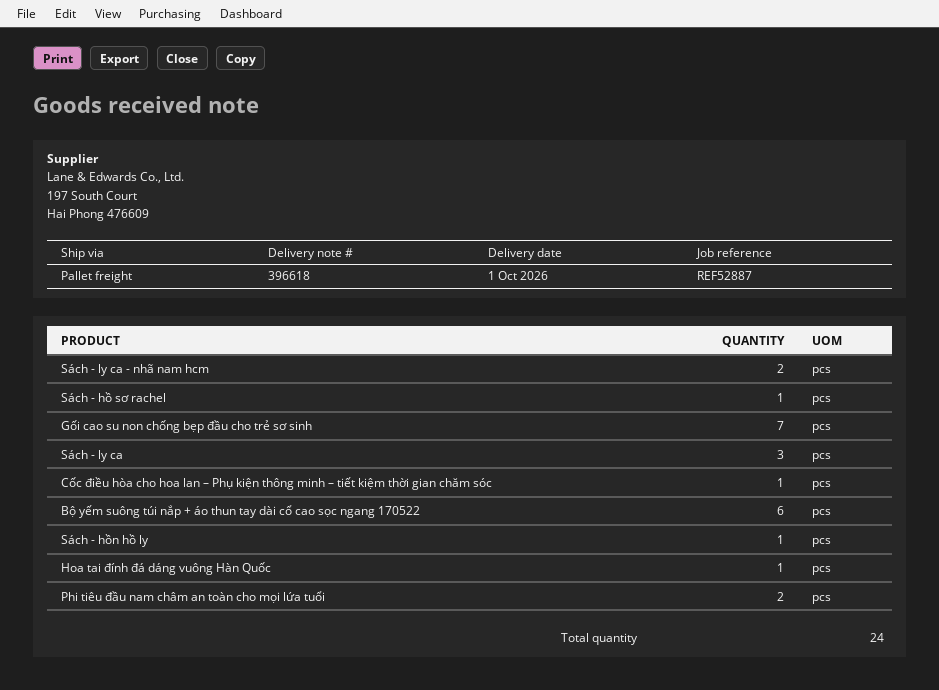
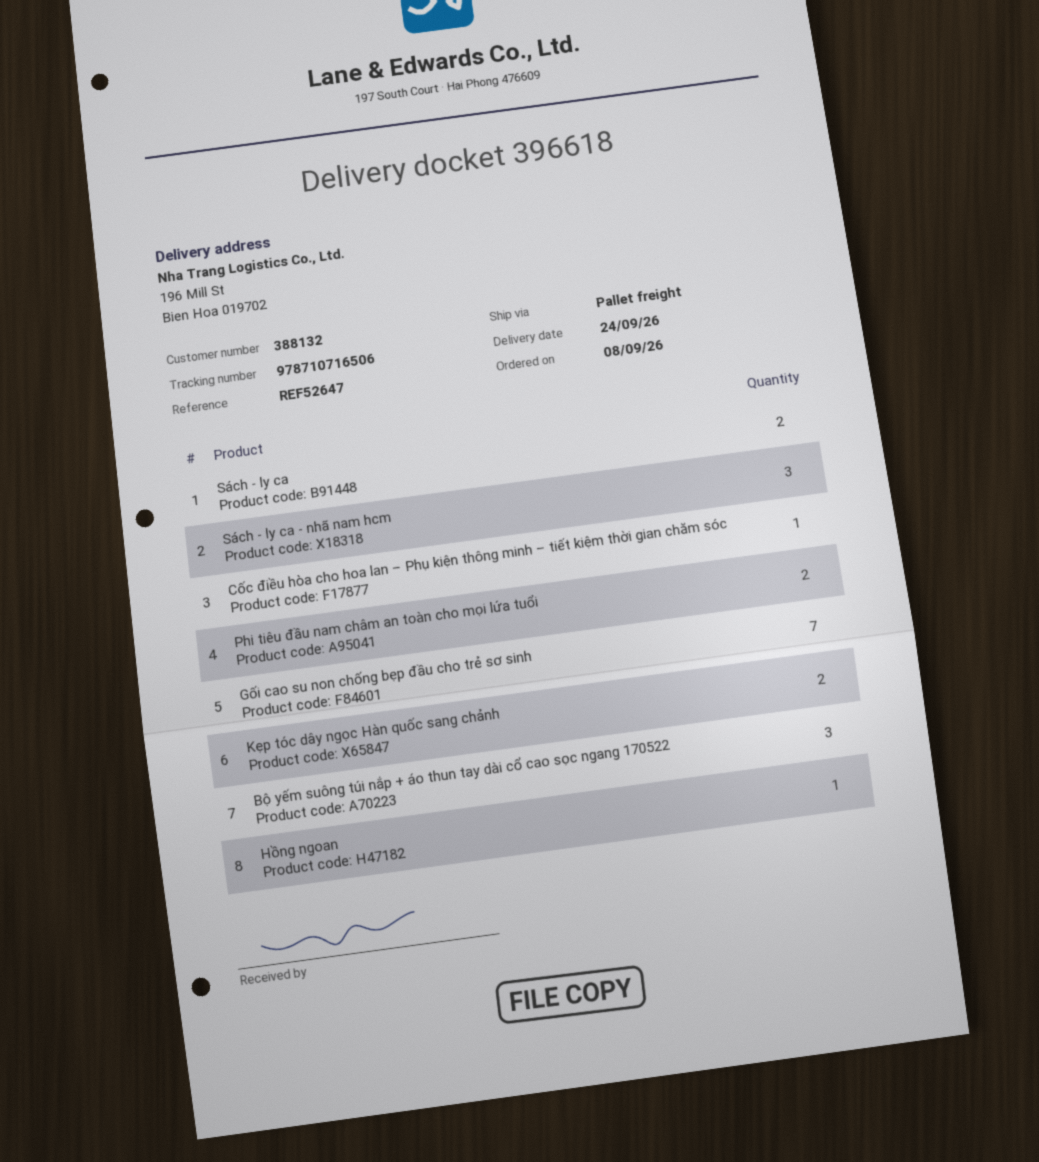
delivery date: 2026-10-01 -> 2026-09-24
reference: REF52887 -> REF52647
Sách - ly ca - nhã nam hcm: 2 -> 3
Sách - hồ sơ rachel: 1 -> none
Sách - ly ca: 3 -> 2
Bộ yếm suông túi nắp + áo thun tay dài cổ cao sọc ngang 170522: 6 -> 3
Sách - hồn hồ ly: 1 -> none
Hoa tai đính đá dáng vuông Hàn Quốc: 1 -> none
Kẹp tóc dây ngọc Hàn quốc sang chảnh: none -> 2
Hồng ngoan: none -> 1

